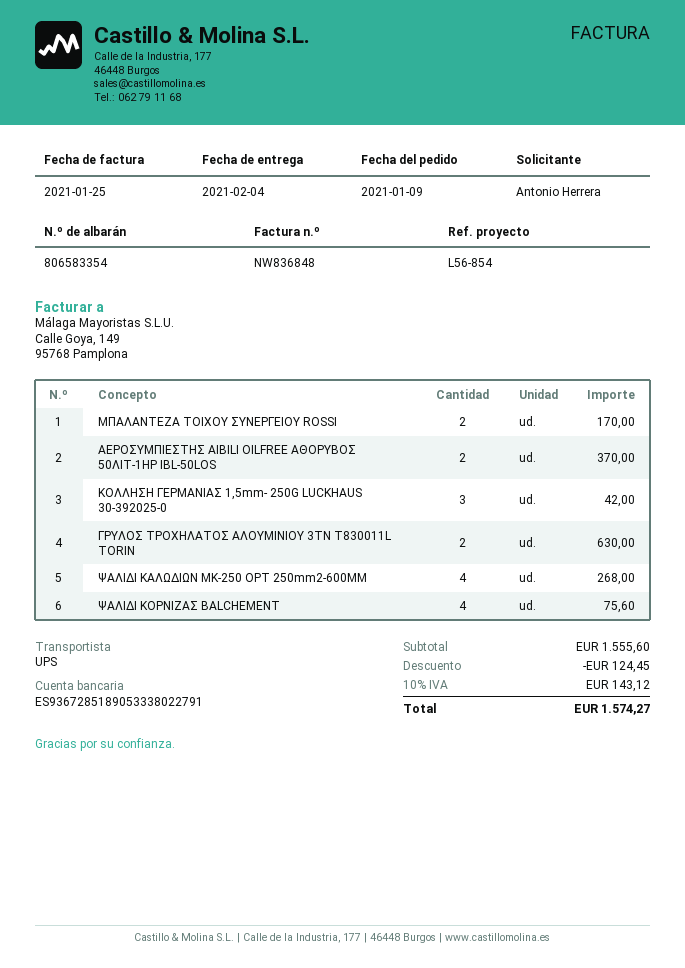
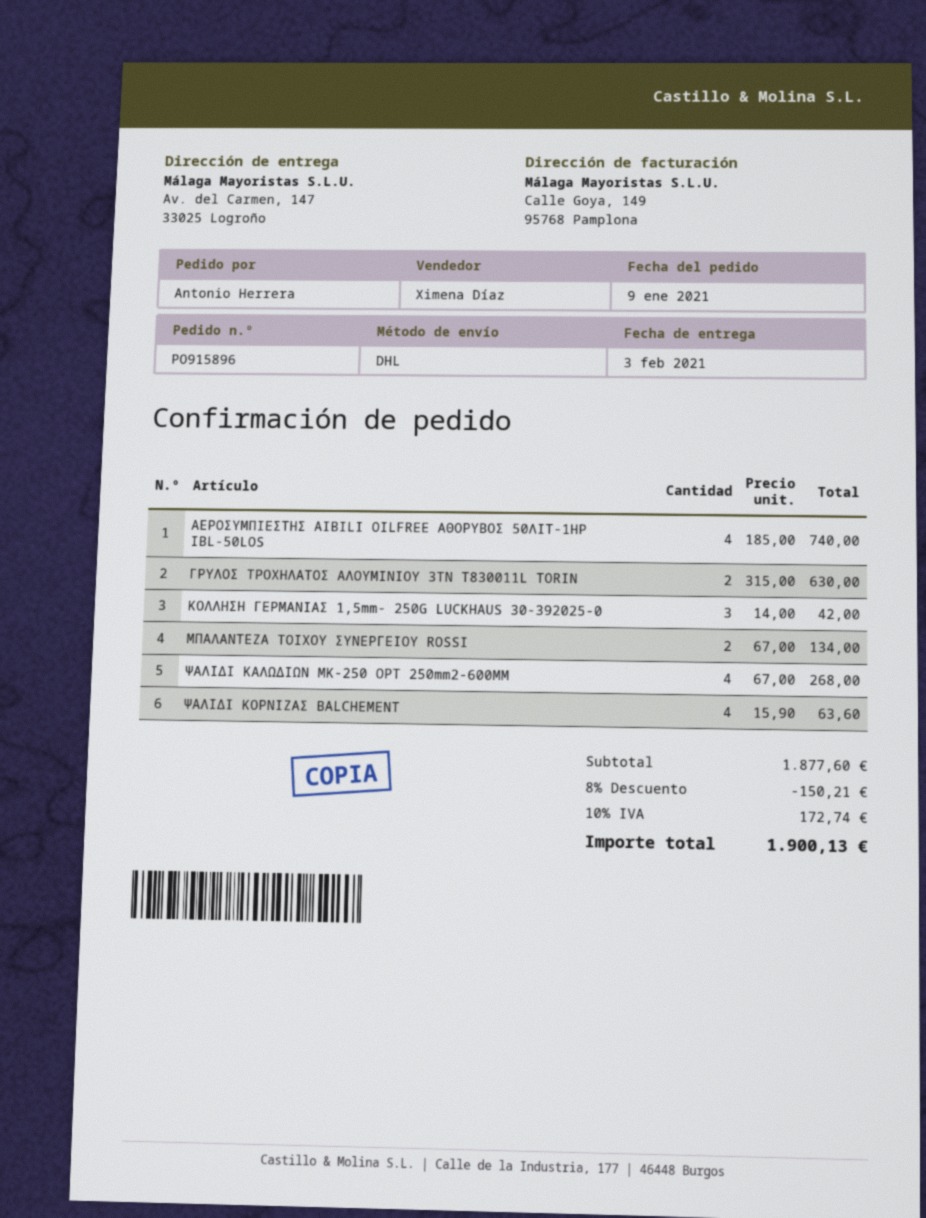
delivery date: 2021-02-04 -> 2021-02-03
shipping method: UPS -> DHL
ΜΠΑΛΑΝΤΕΖΑ ΤΟΙΧΟΥ ΣΥΝΕΡΓΕΙΟΥ ROSSI: 2 for 170.00 -> 2 for 134.00
ΑΕΡΟΣΥΜΠΙΕΣΤΗΣ AIBILI OILFREE ΑΘΟΡΥΒΟΣ 50ΛΙΤ-1HP IBL-50LOS: 2 for 370.00 -> 4 for 740.00
ΨΑΛΙΔΙ ΚΟΡΝΙΖΑΣ BALCHEMENT: 4 for 75.60 -> 4 for 63.60
subtotal: 1555.60 -> 1877.60
discount: 124.45 -> 150.21
tax: 10% = 143.12 -> 10% = 172.74
total: 1574.27 -> 1900.13

